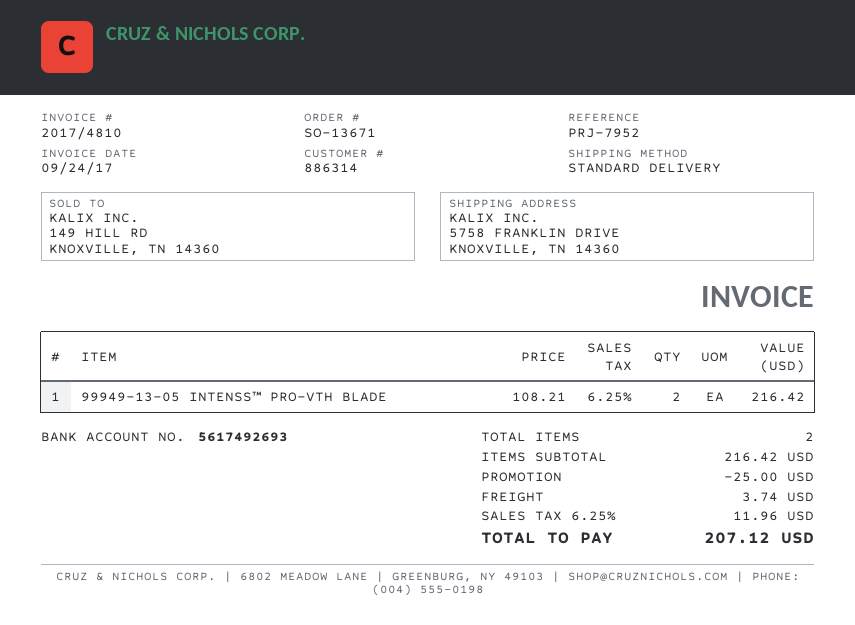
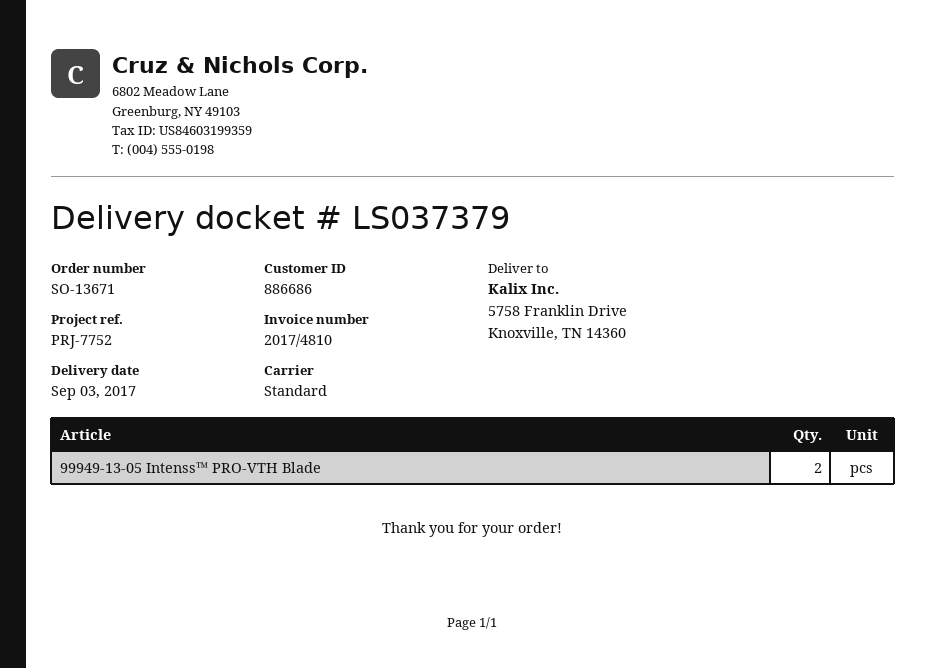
customer number: 886314 -> 886686
reference: PRJ-7952 -> PRJ-7752

